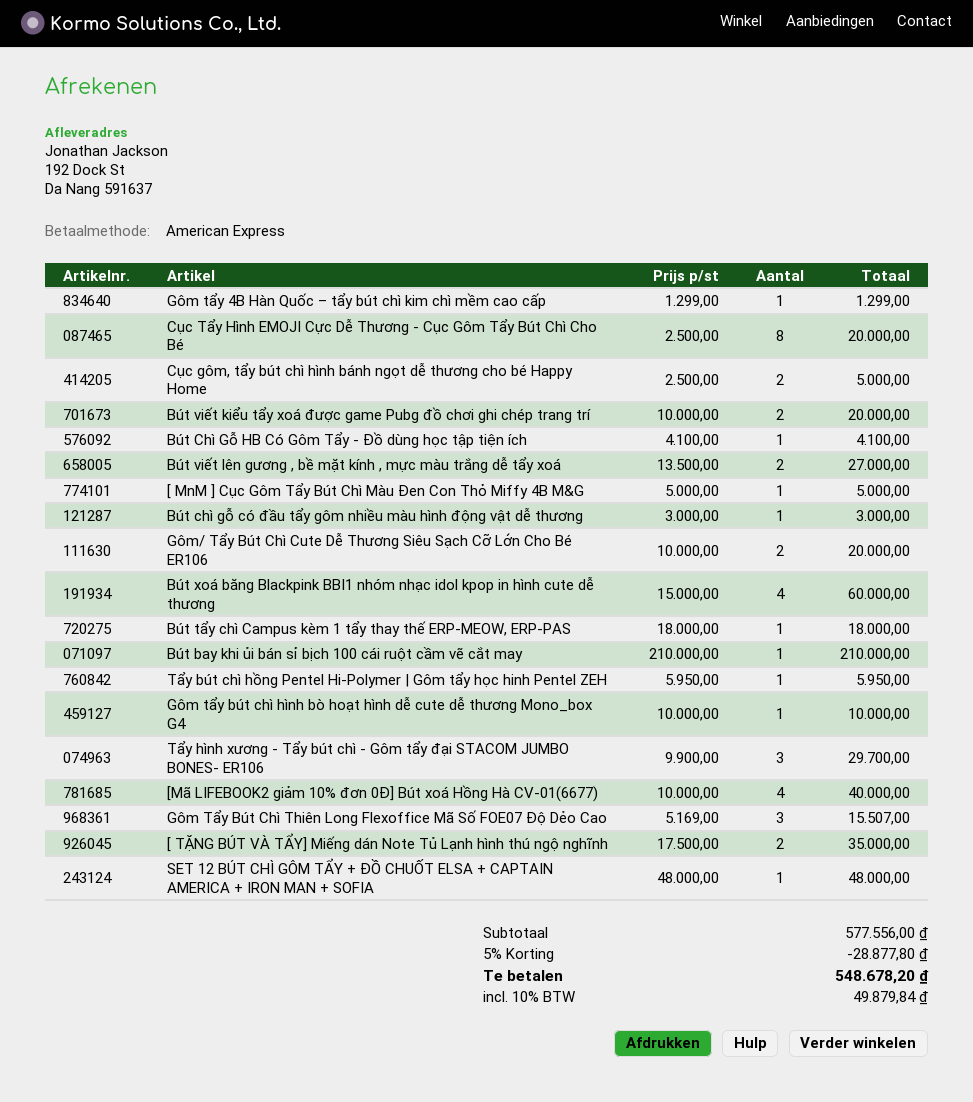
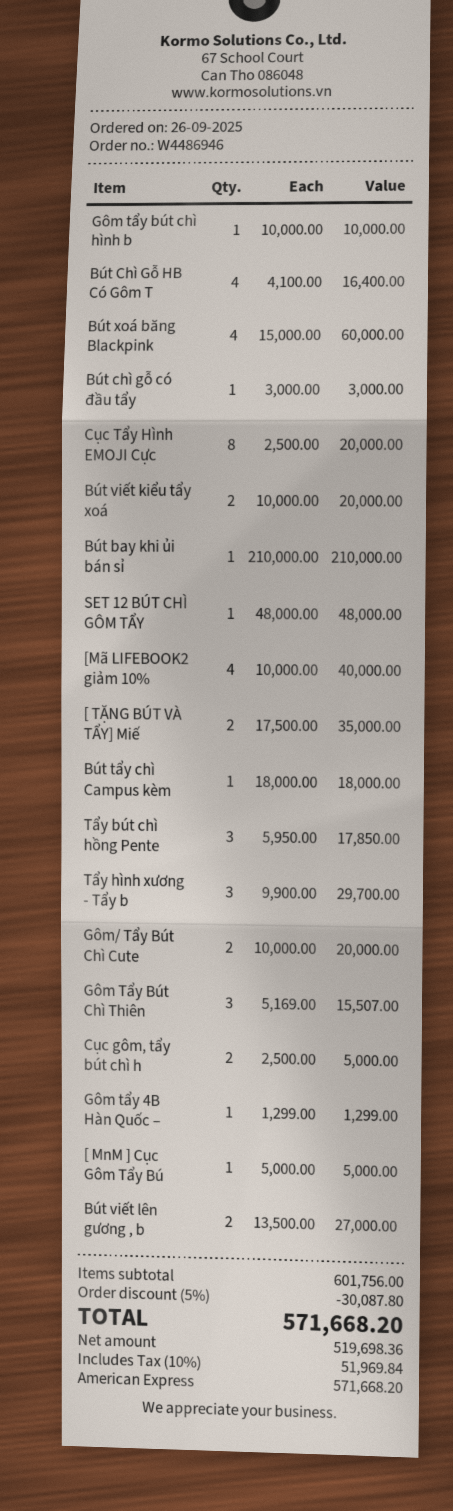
Bút Chì Gỗ HB Có Gôm Tẩy - Đồ dùng học tập tiện ích: 1 x 4100.00 = 4100.00 -> 4 x 4100.00 = 16400.00
Tẩy bút chì hồng Pentel Hi-Polymer | Gôm tẩy học hinh Pentel ZEH: 1 x 5950.00 = 5950.00 -> 3 x 5950.00 = 17850.00
subtotal: 577556.00 -> 601756.00
discount: 5% = 28877.80 -> 5% = 30087.80
tax: 10% = 49879.84 -> 10% = 51969.84
total: 548678.20 -> 571668.20

